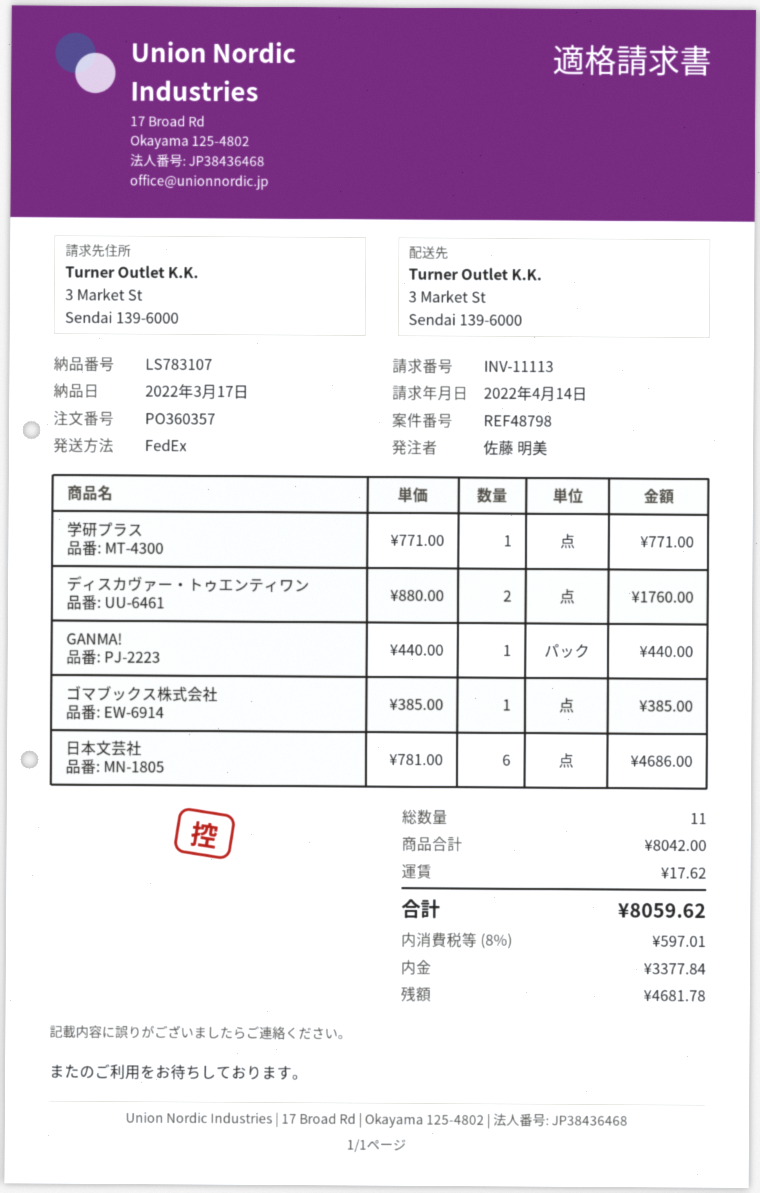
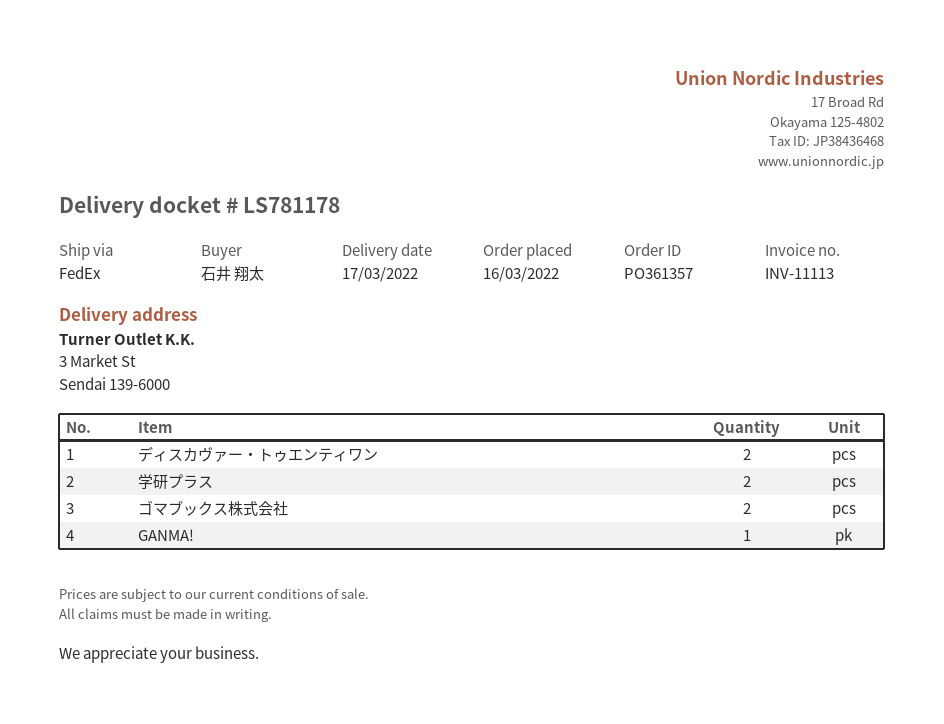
order number: PO360357 -> PO361357
delivery note number: LS783107 -> LS781178
ordered by: 佐藤 明美 -> 石井 翔太
学研プラス: 1 -> 2
ゴマブックス株式会社: 1 -> 2
日本文芸社: 6 -> none

